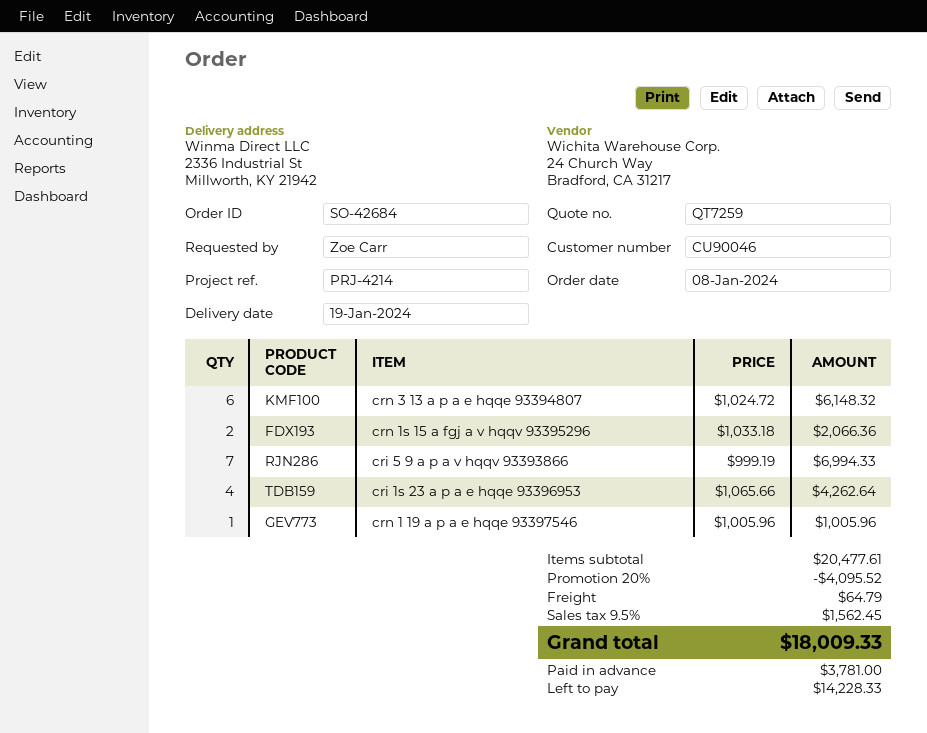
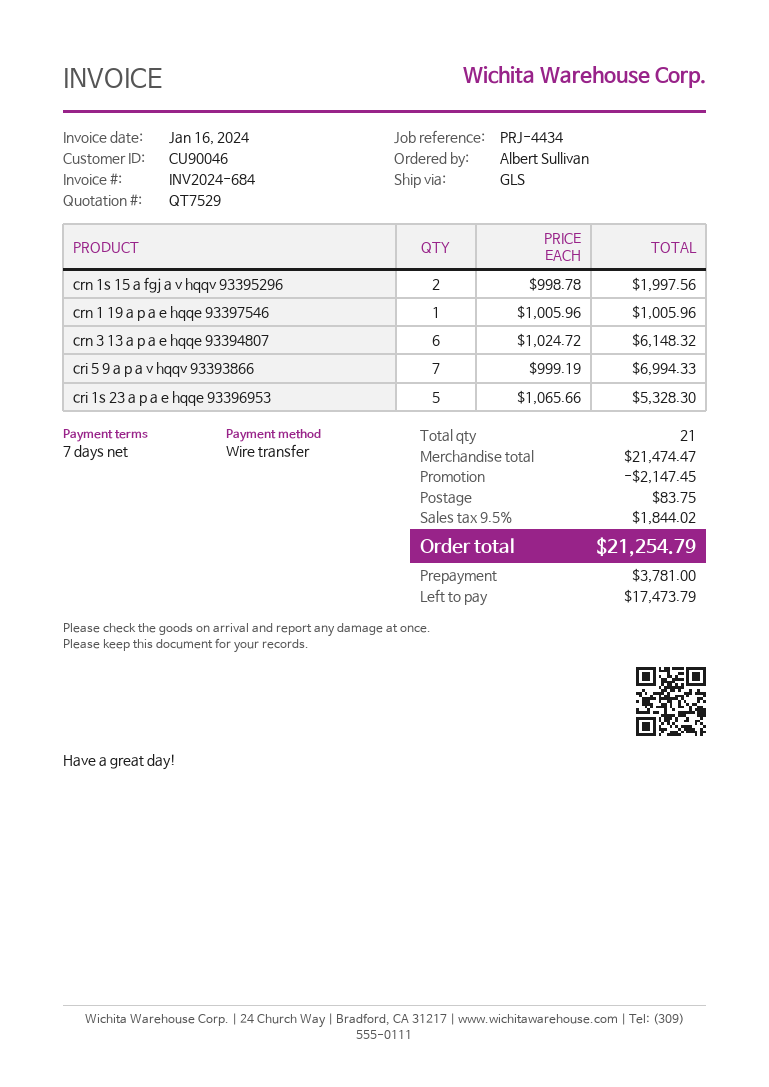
quote number: QT7259 -> QT7529
reference: PRJ-4214 -> PRJ-4434
ordered by: Zoe Carr -> Albert Sullivan
crn 1s 15 a fgj a v hqqv 93395296: 2 x 1033.18 = 2066.36 -> 2 x 998.78 = 1997.56
cri 1s 23 a p a e hqqe 93396953: 4 x 1065.66 = 4262.64 -> 5 x 1065.66 = 5328.30
subtotal: 20477.61 -> 21474.47
discount: 4095.52 -> 2147.45
shipping: 64.79 -> 83.75
tax: 9.5% = 1562.45 -> 9.5% = 1844.02
total: 18009.33 -> 21254.79
balance: 14228.33 -> 17473.79

